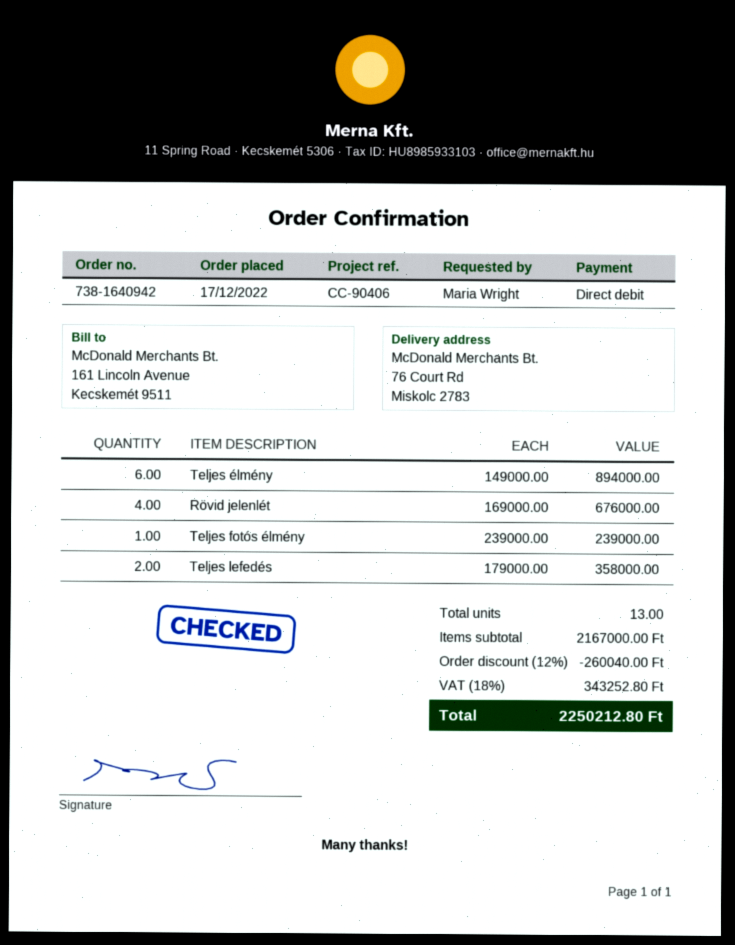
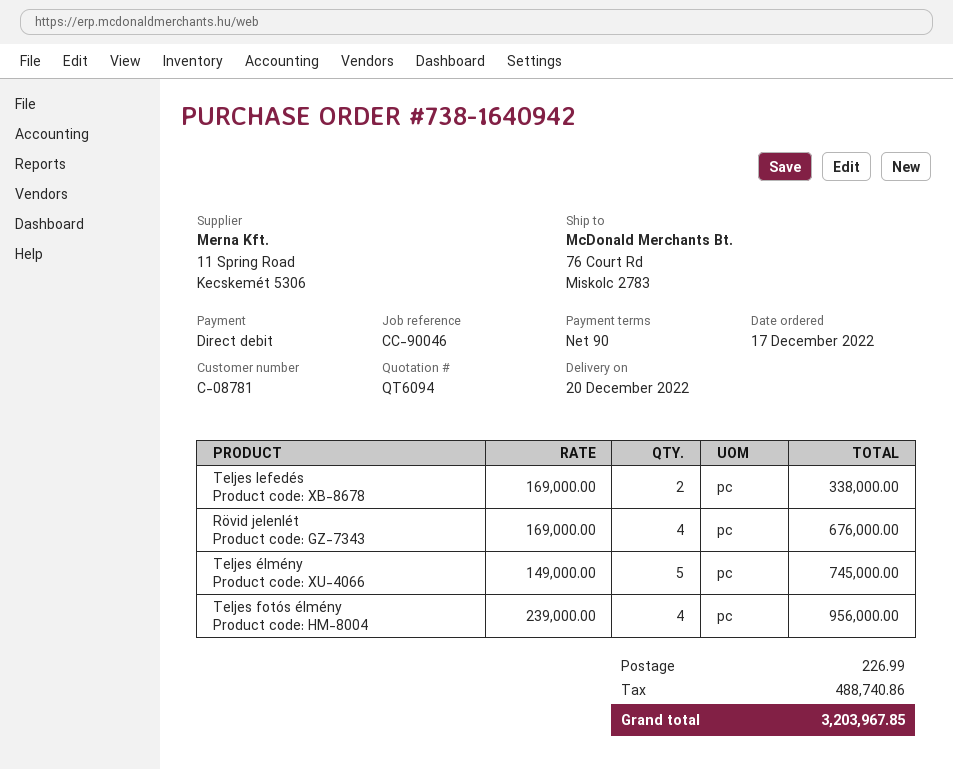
reference: CC-90406 -> CC-90046
Teljes élmény: 6 x 149000.00 = 894000.00 -> 5 x 149000.00 = 745000.00
Teljes fotós élmény: 1 x 239000.00 = 239000.00 -> 4 x 239000.00 = 956000.00
Teljes lefedés: 2 x 179000.00 = 358000.00 -> 2 x 169000.00 = 338000.00
discount: 12% = 260040.00 -> none
shipping: none -> 226.99
tax: 343252.80 -> 488740.86
total: 2250212.80 -> 3203967.85

